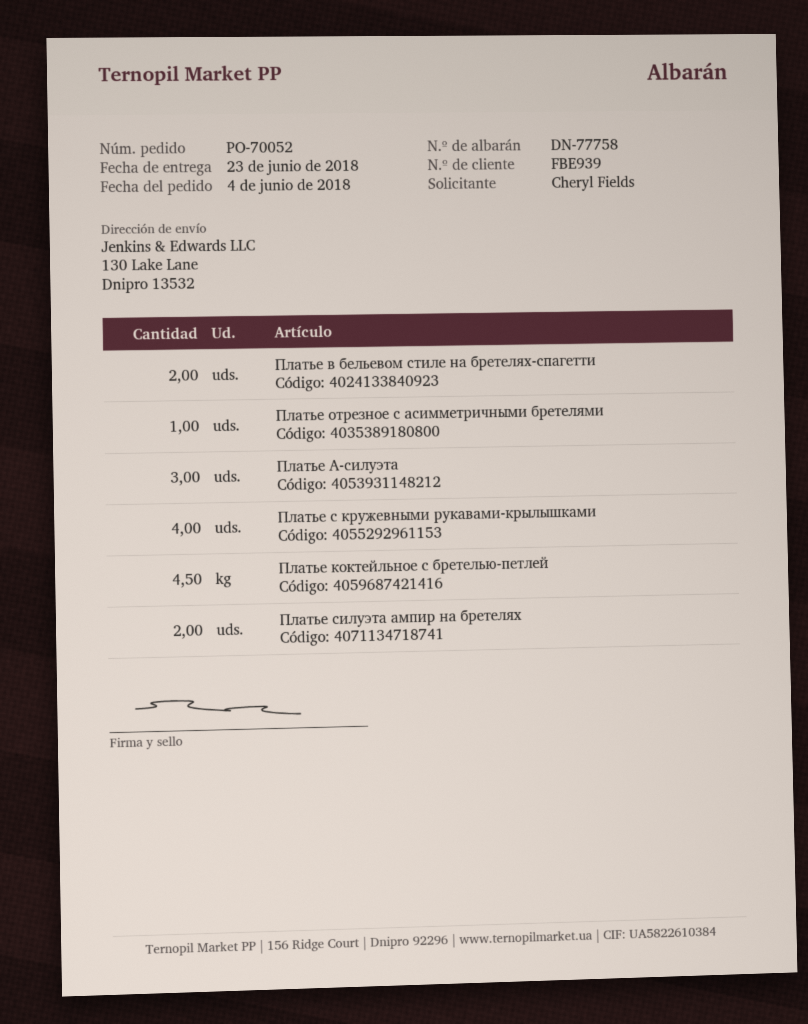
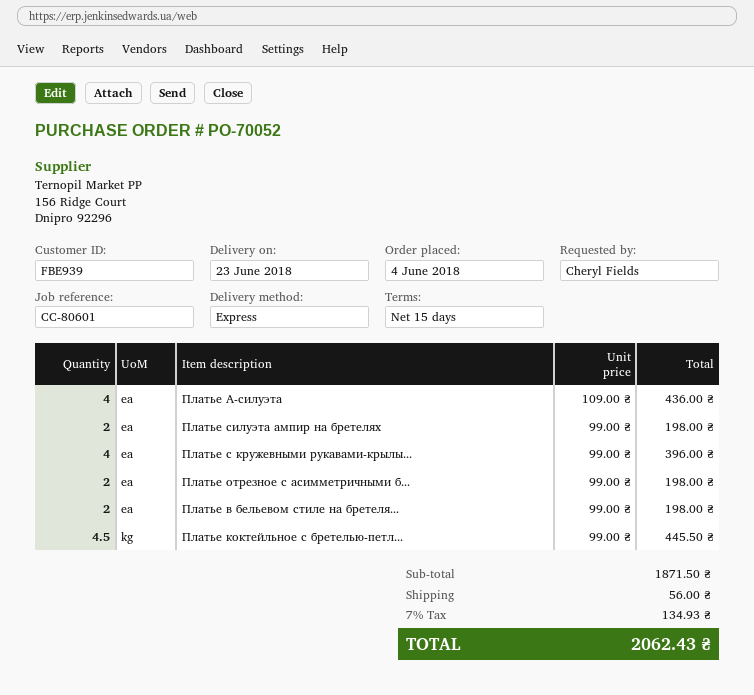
Платье отрезное с асимметричными бретелями: 1 -> 2
Платье А-силуэта: 3 -> 4

